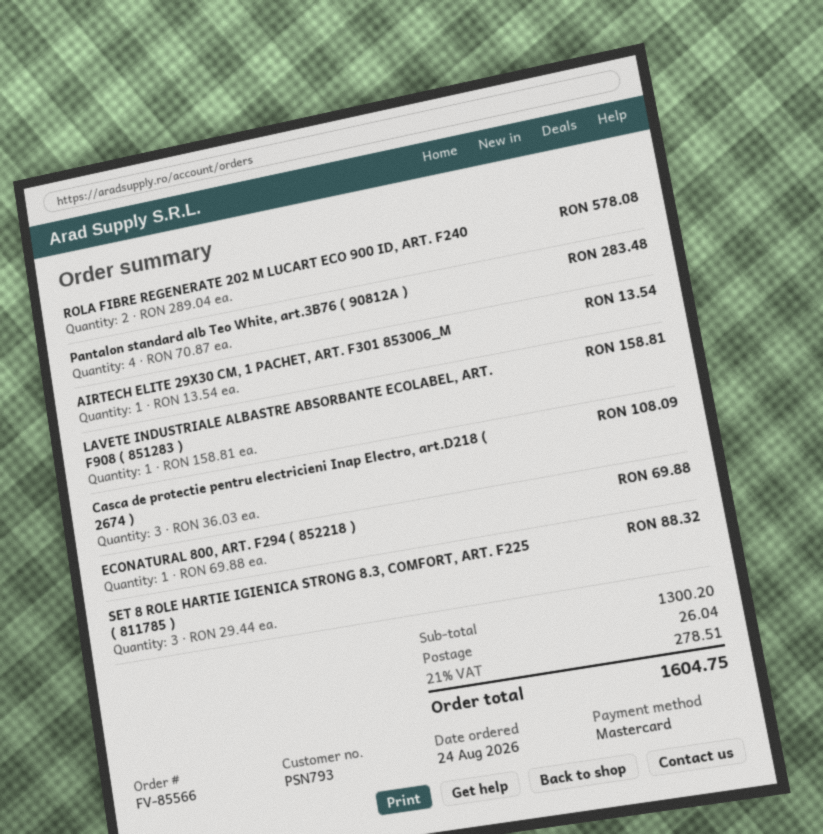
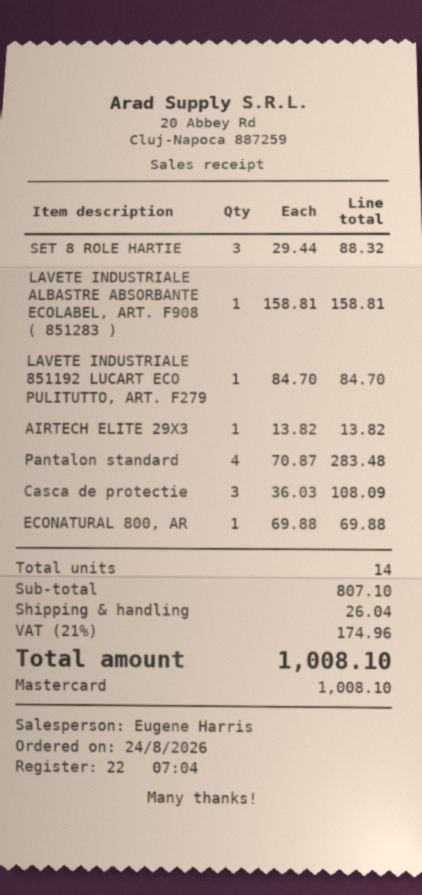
ROLA FIBRE REGENERATE 202 M LUCART ECO 900 ID, ART. F240: 2 x 289.04 = 578.08 -> none
AIRTECH ELITE 29X30 CM, 1 PACHET, ART. F301 853006_M: 1 x 13.54 = 13.54 -> 1 x 13.82 = 13.82
LAVETE INDUSTRIALE 851192 LUCART ECO PULITUTTO, ART. F279: none -> 1 x 84.70 = 84.70
subtotal: 1300.20 -> 807.10
tax: 21% = 278.51 -> 21% = 174.96
total: 1604.75 -> 1008.10

